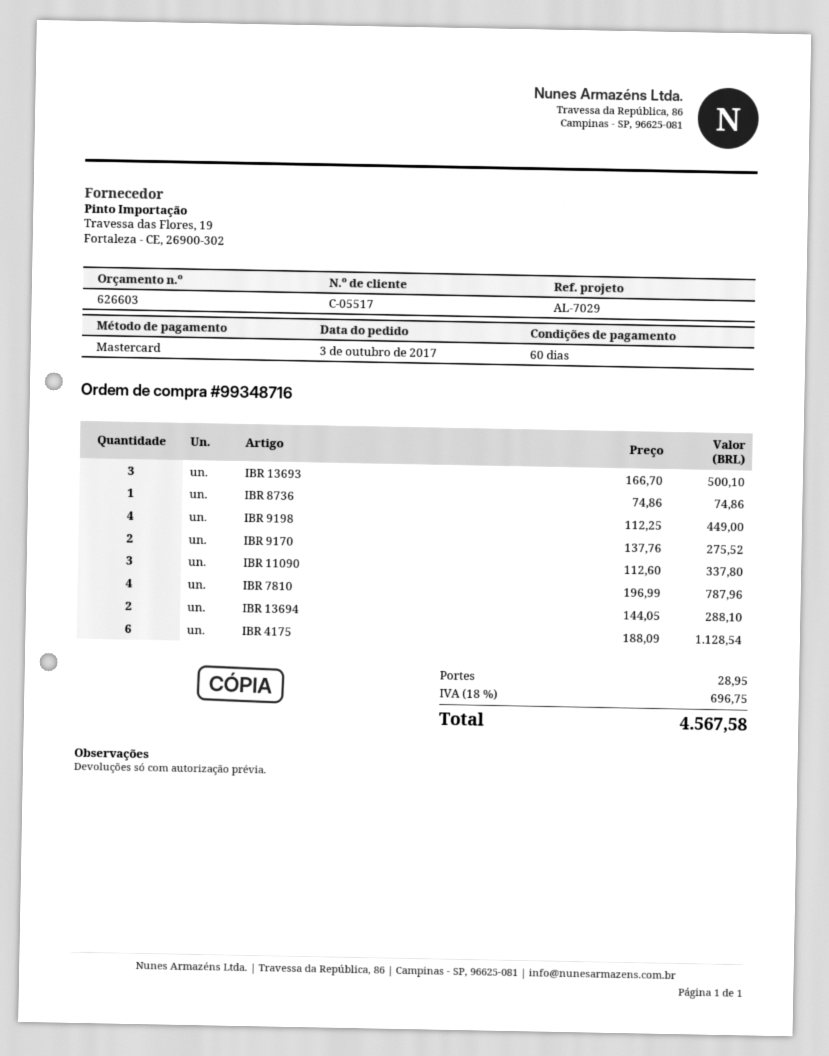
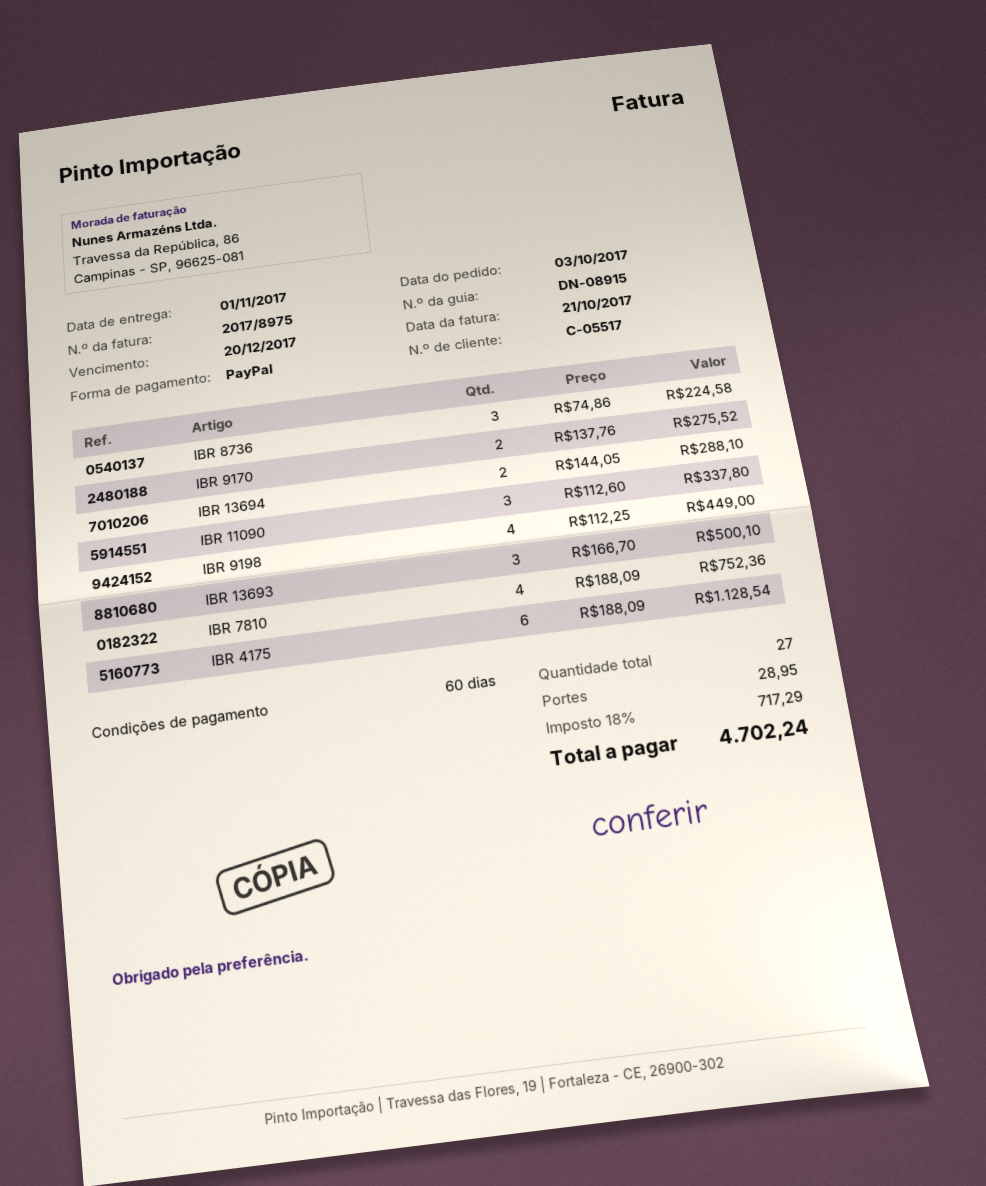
payment method: Mastercard -> PayPal
IBR 8736: 1 x 74.86 = 74.86 -> 3 x 74.86 = 224.58
IBR 7810: 4 x 196.99 = 787.96 -> 4 x 188.09 = 752.36
tax: 18% = 696.75 -> 18% = 717.29
total: 4567.58 -> 4702.24

